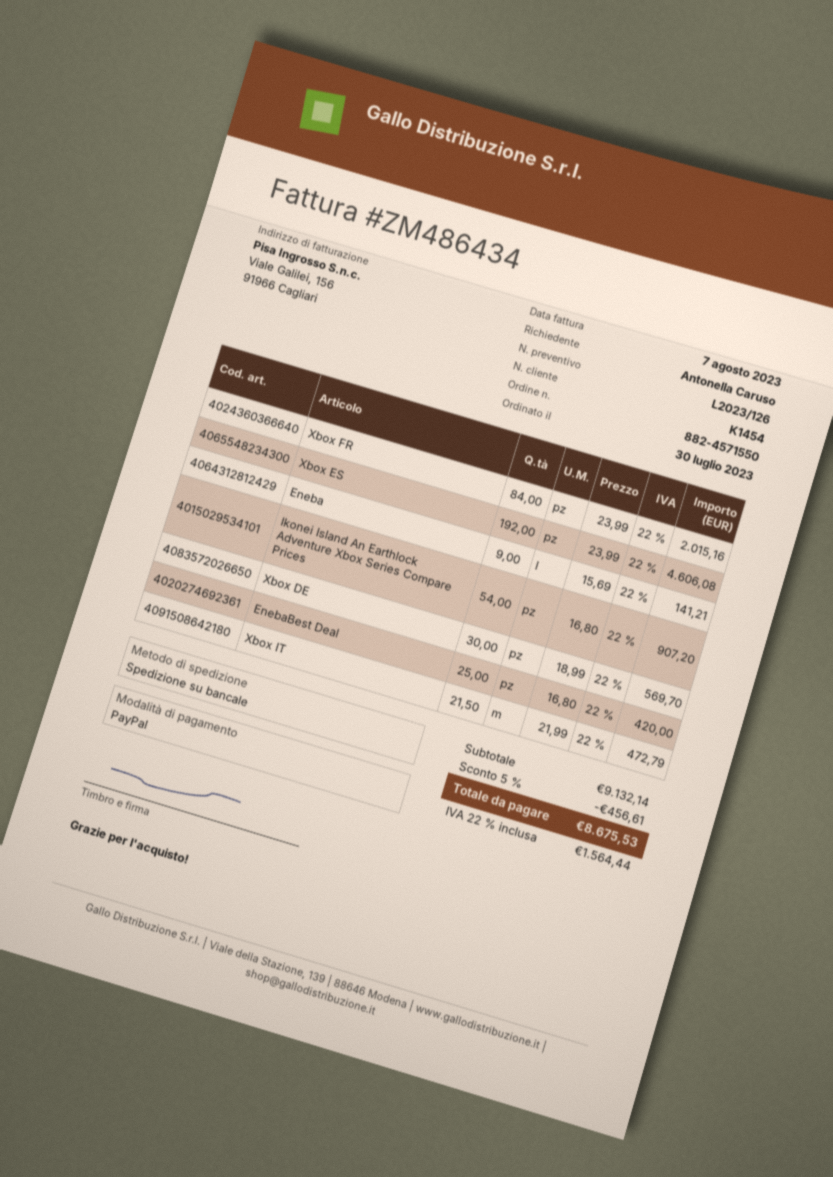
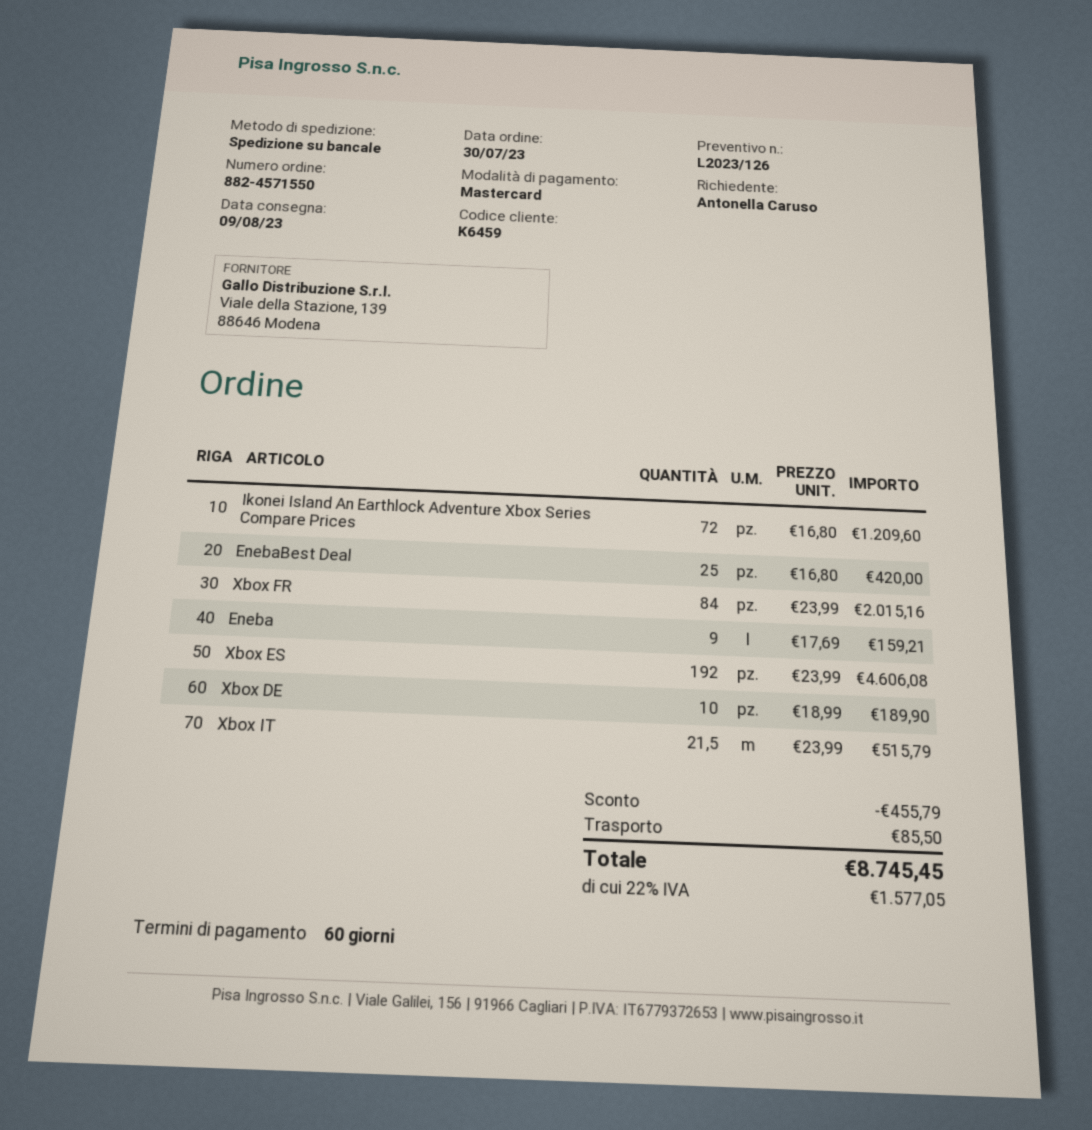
customer number: K1454 -> K6459
payment method: PayPal -> Mastercard
Eneba: 9 x 15.69 = 141.21 -> 9 x 17.69 = 159.21
Ikonei Island An Earthlock Adventure Xbox Series Compare Prices: 54 x 16.80 = 907.20 -> 72 x 16.80 = 1209.60
Xbox DE: 30 x 18.99 = 569.70 -> 10 x 18.99 = 189.90
Xbox IT: 21.5 x 21.99 = 472.79 -> 21.5 x 23.99 = 515.79
discount: 456.61 -> 455.79
shipping: none -> 85.50
tax: 22% = 1564.44 -> 22% = 1577.05
total: 8675.53 -> 8745.45

